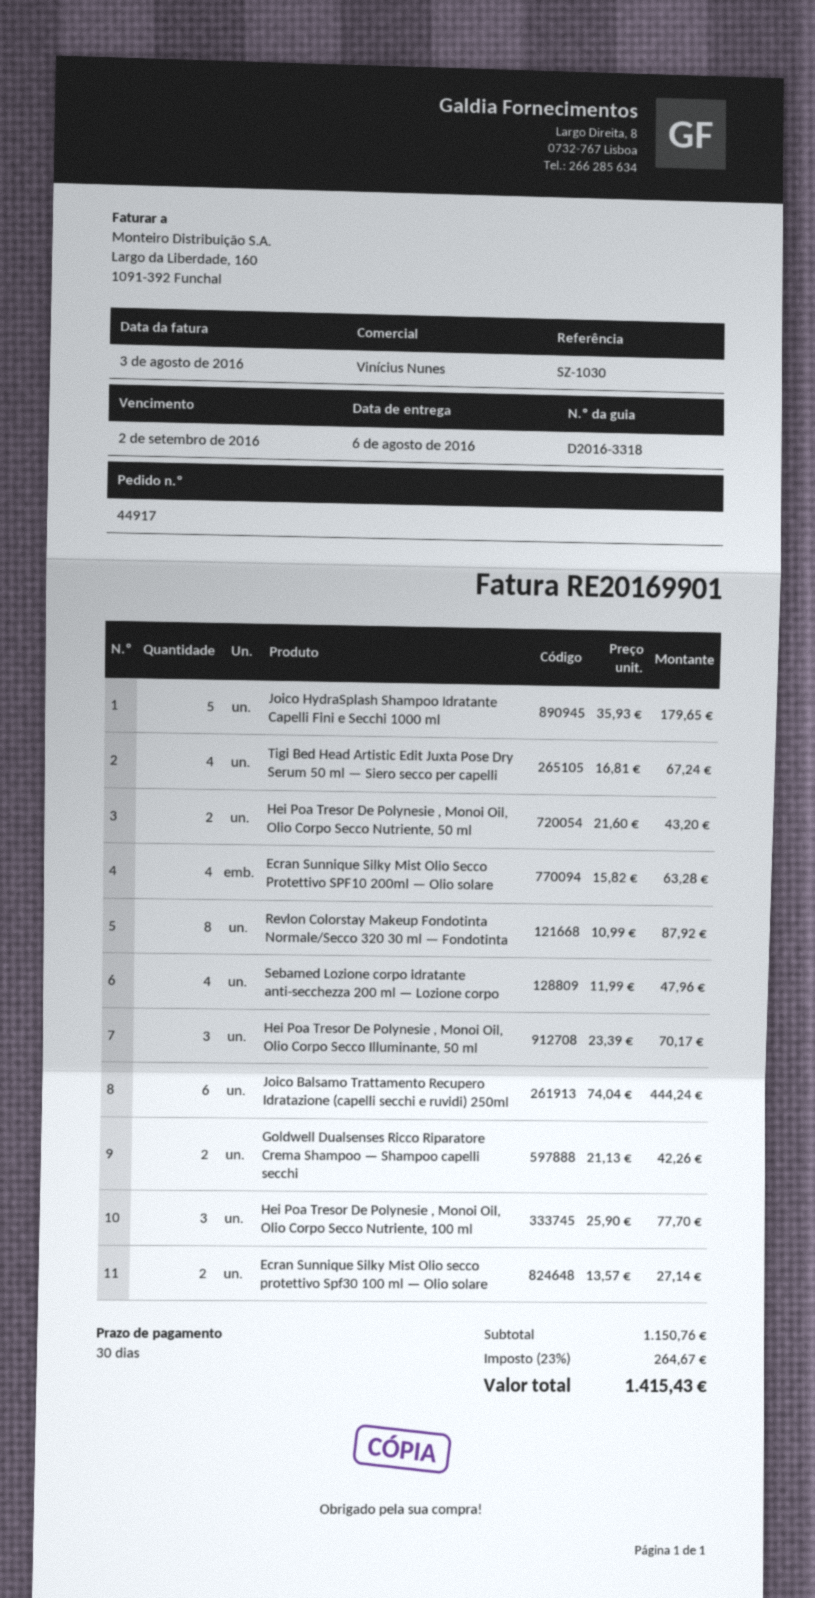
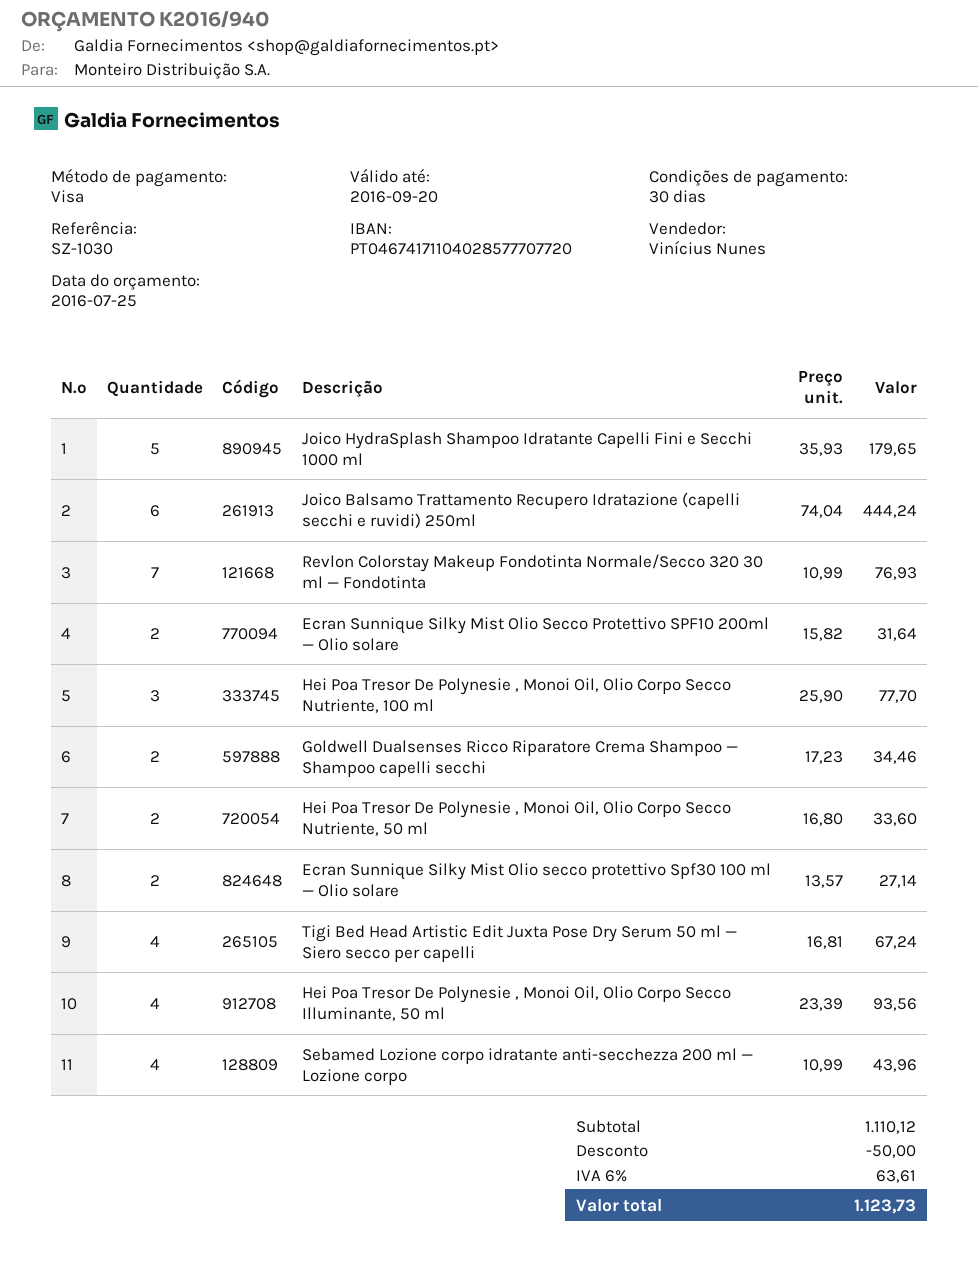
Hei Poa Tresor De Polynesie , Monoi Oil, Olio Corpo Secco Nutriente, 50 ml: 2 x 21.60 = 43.20 -> 2 x 16.80 = 33.60
Ecran Sunnique Silky Mist Olio Secco Protettivo SPF10 200ml — Olio solare: 4 x 15.82 = 63.28 -> 2 x 15.82 = 31.64
Revlon Colorstay Makeup Fondotinta Normale/Secco 320 30 ml — Fondotinta: 8 x 10.99 = 87.92 -> 7 x 10.99 = 76.93
Sebamed Lozione corpo idratante anti-secchezza 200 ml — Lozione corpo: 4 x 11.99 = 47.96 -> 4 x 10.99 = 43.96
Hei Poa Tresor De Polynesie , Monoi Oil, Olio Corpo Secco Illuminante, 50 ml: 3 x 23.39 = 70.17 -> 4 x 23.39 = 93.56
Goldwell Dualsenses Ricco Riparatore Crema Shampoo — Shampoo capelli secchi: 2 x 21.13 = 42.26 -> 2 x 17.23 = 34.46
subtotal: 1150.76 -> 1110.12
discount: none -> 50.00
tax: 23% = 264.67 -> 6% = 63.61
total: 1415.43 -> 1123.73

